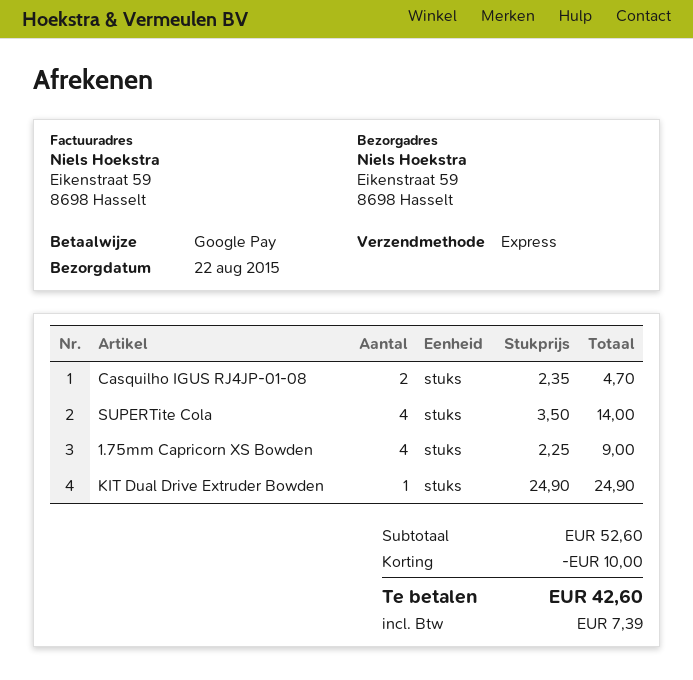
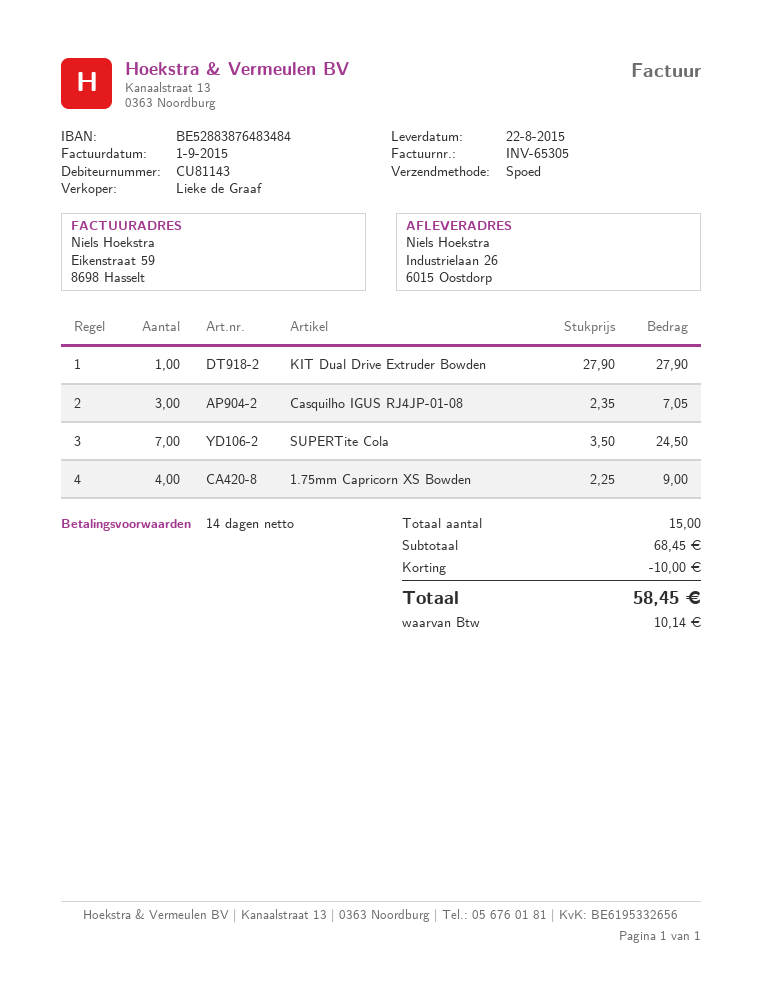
ship to: Eikenstraat 59, 8698 Hasselt -> Industrielaan 26, 6015 Oostdorp
Casquilho IGUS RJ4JP-01-08: 2 x 2.35 = 4.70 -> 3 x 2.35 = 7.05
SUPERTite Cola: 4 x 3.50 = 14.00 -> 7 x 3.50 = 24.50
KIT Dual Drive Extruder Bowden: 1 x 24.90 = 24.90 -> 1 x 27.90 = 27.90
subtotal: 52.60 -> 68.45
tax: 7.39 -> 10.14
total: 42.60 -> 58.45

